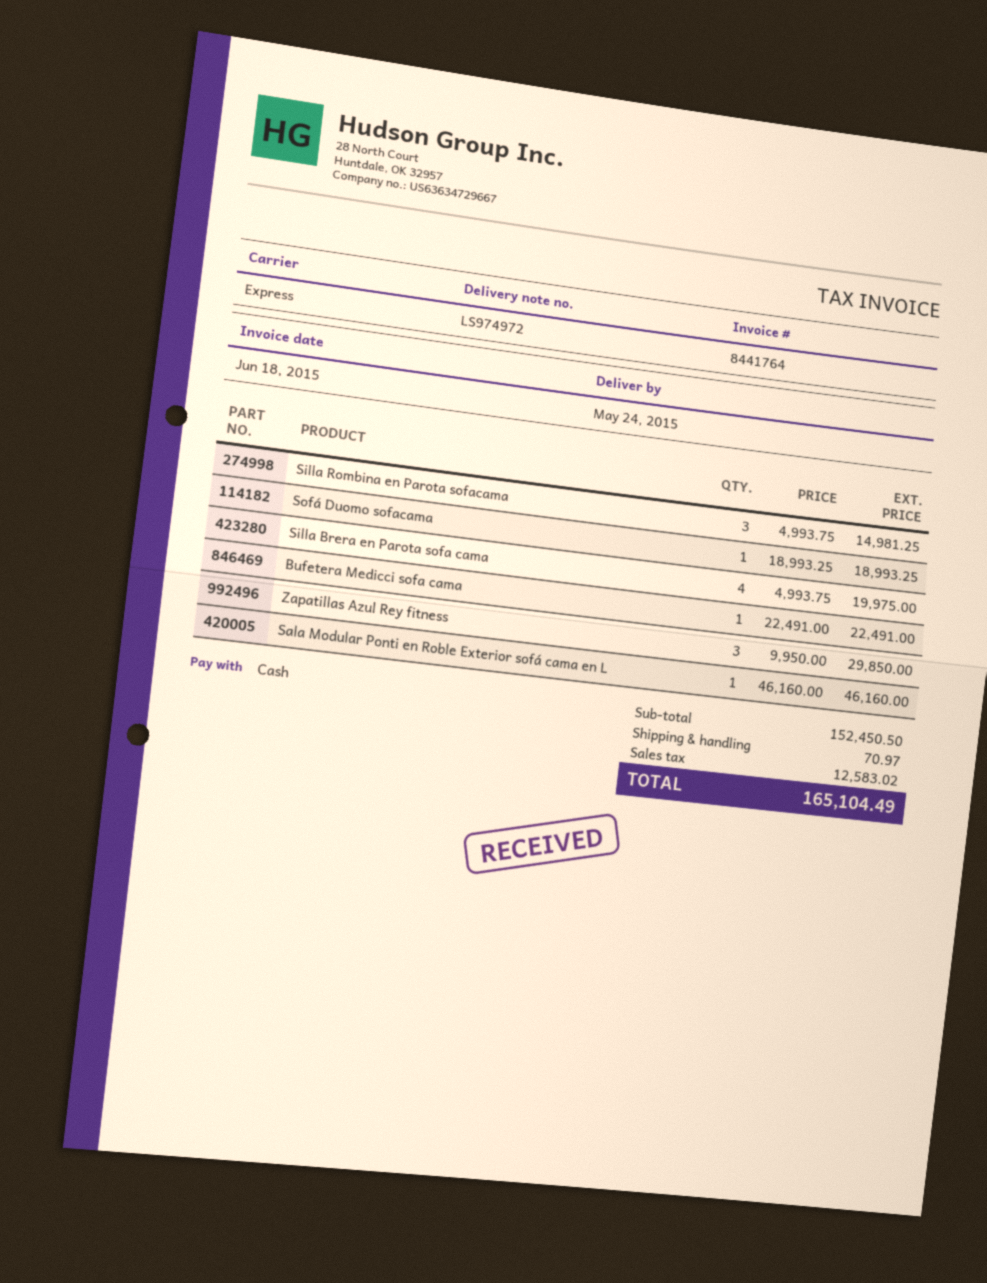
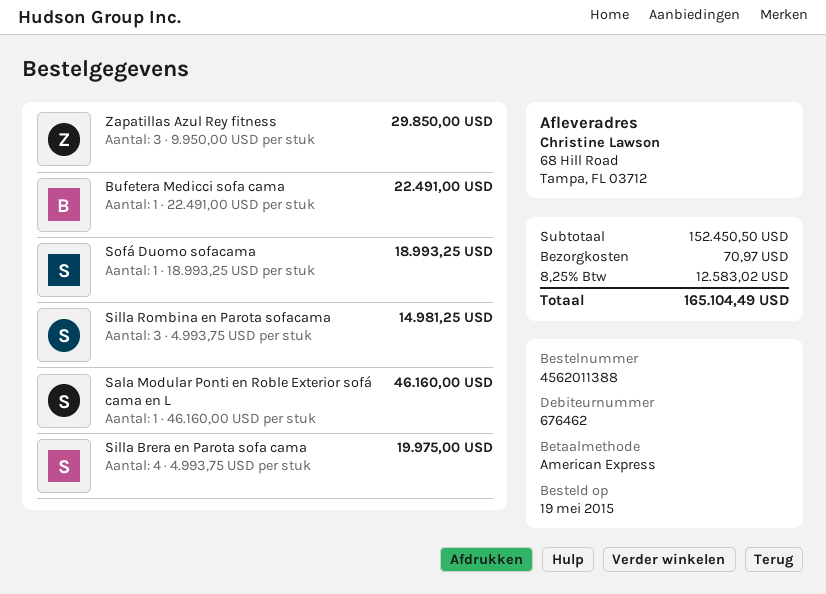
payment method: cash -> American Express

